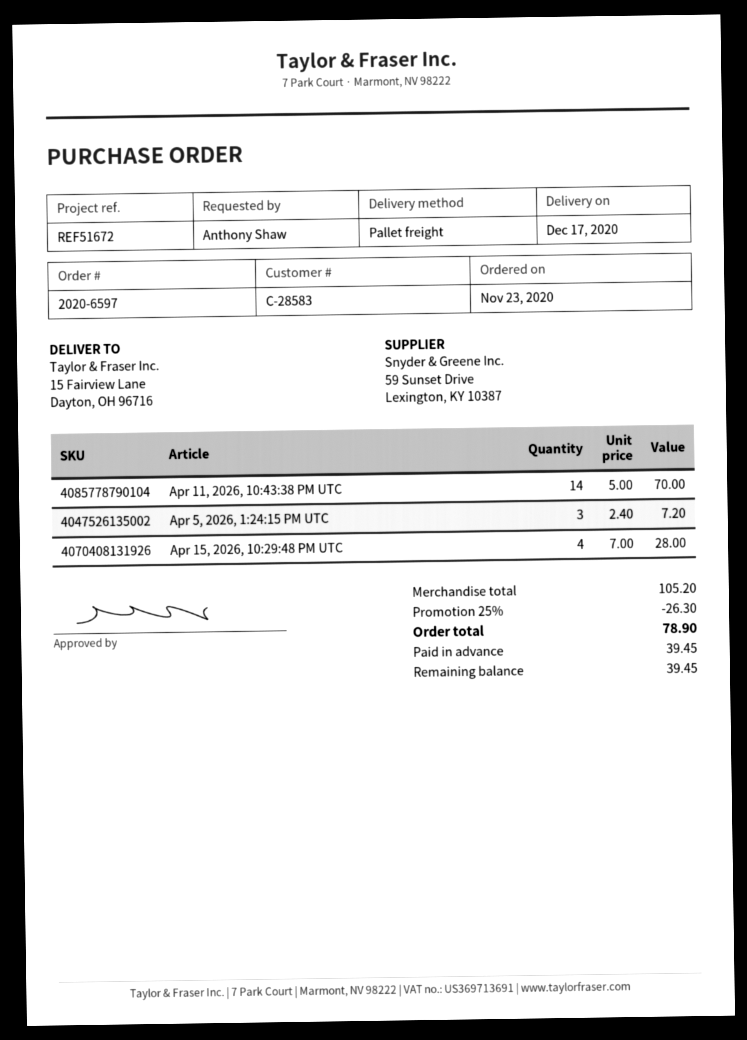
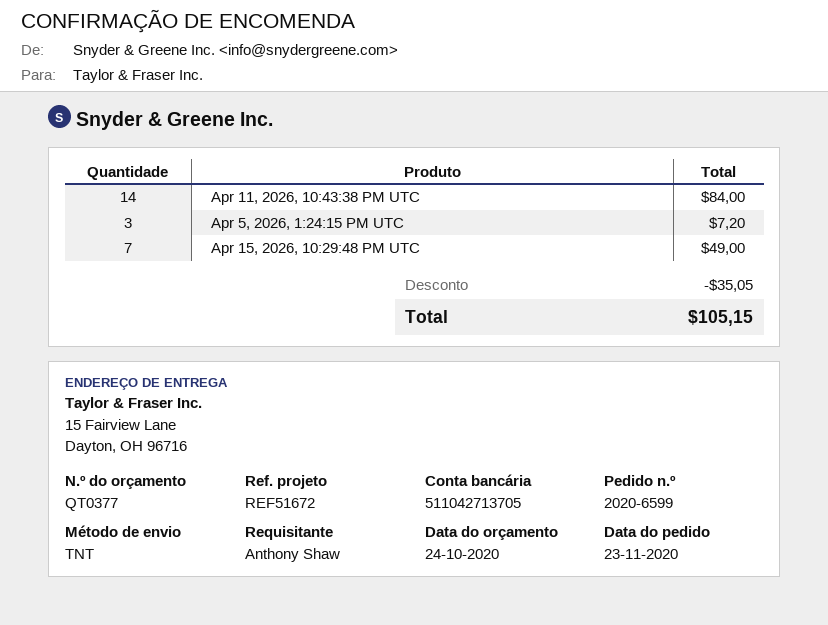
order number: 2020-6597 -> 2020-6599
shipping method: pallet freight -> TNT
Apr 11, 2026, 10:43:38 PM UTC: 14 for 70.00 -> 14 for 84.00
Apr 15, 2026, 10:29:48 PM UTC: 4 for 28.00 -> 7 for 49.00
discount: 26.30 -> 35.05
total: 78.90 -> 105.15

